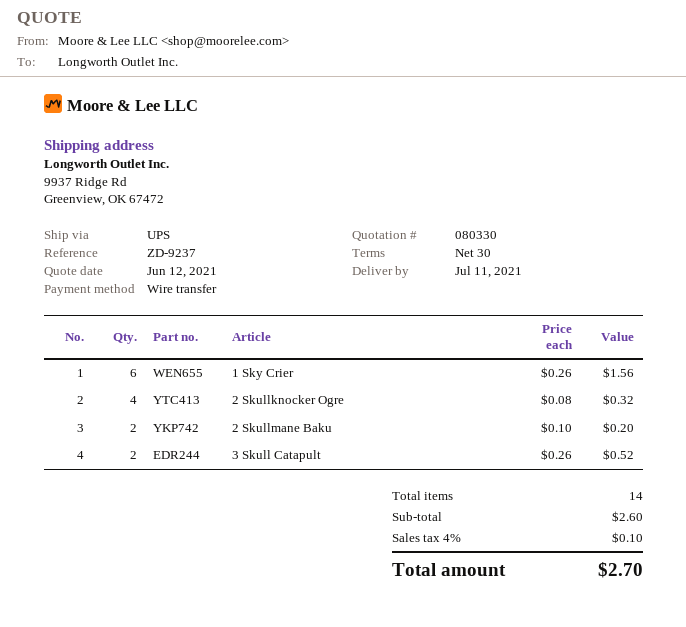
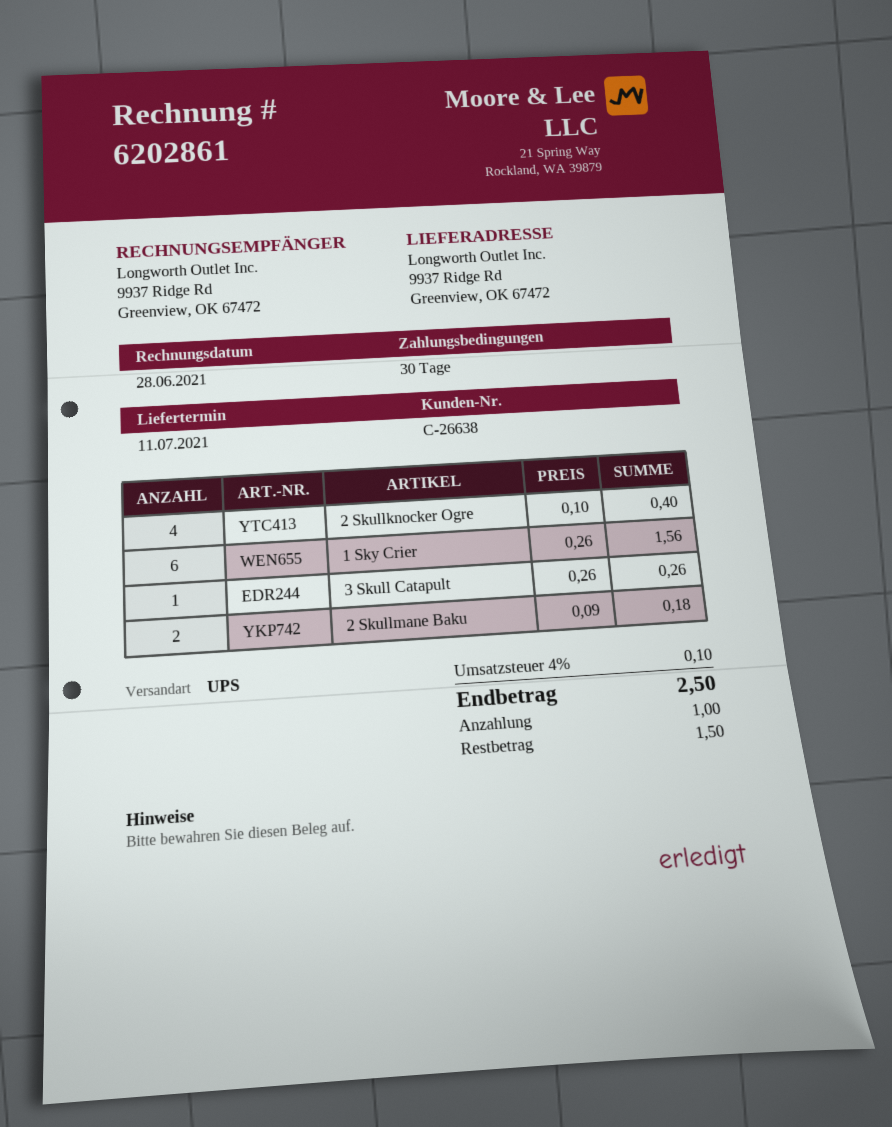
2 Skullknocker Ogre: 4 x 0.08 = 0.32 -> 4 x 0.10 = 0.40
2 Skullmane Baku: 2 x 0.10 = 0.20 -> 2 x 0.09 = 0.18
3 Skull Catapult: 2 x 0.26 = 0.52 -> 1 x 0.26 = 0.26
total: 2.70 -> 2.50

